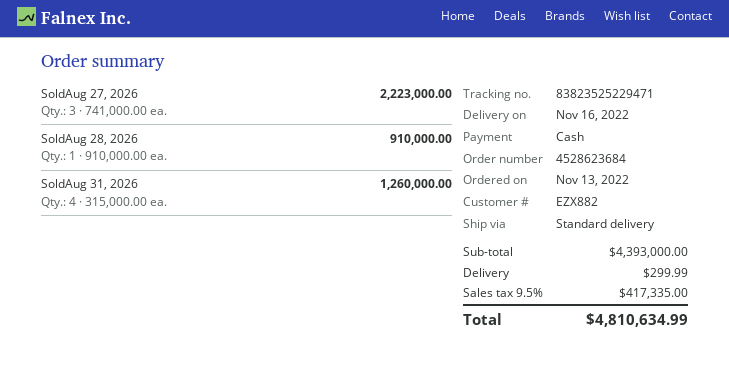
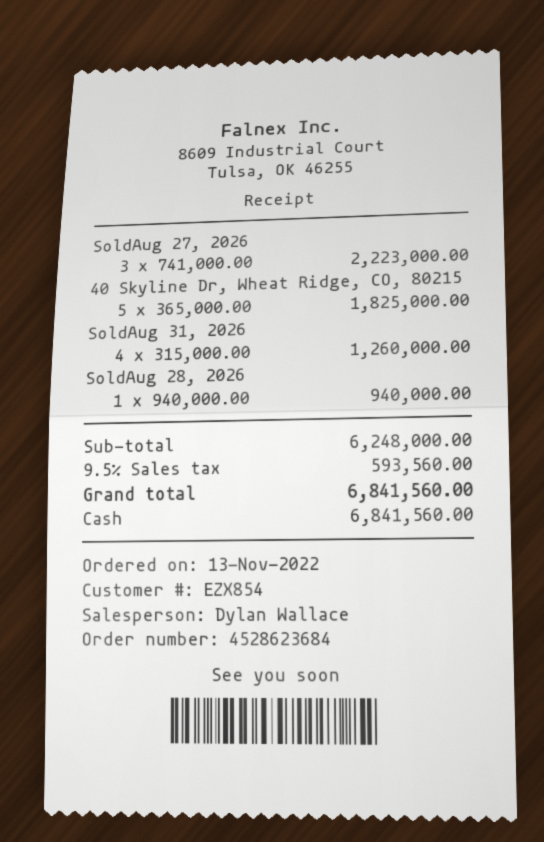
customer number: EZX882 -> EZX854
SoldAug 28, 2026: 1 x 910000.00 = 910000.00 -> 1 x 940000.00 = 940000.00
40 Skyline Dr, Wheat Ridge, CO, 80215: none -> 5 x 365000.00 = 1825000.00
subtotal: 4393000.00 -> 6248000.00
shipping: 299.99 -> none
tax: 9.5% = 417335.00 -> 9.5% = 593560.00
total: 4810634.99 -> 6841560.00

